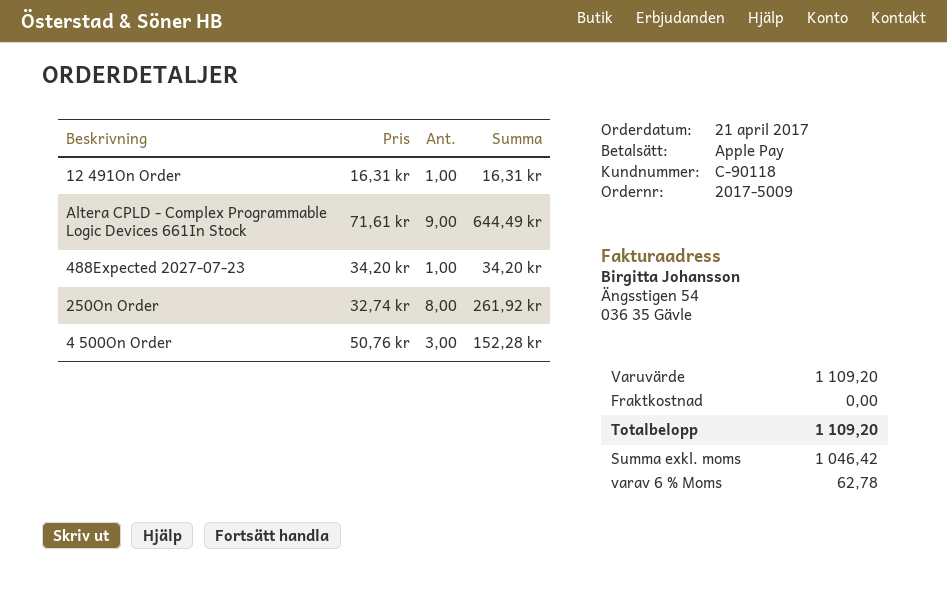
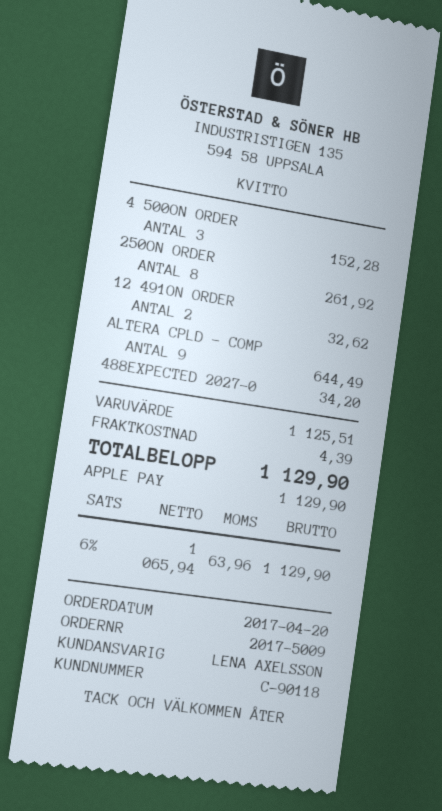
order date: 2017-04-21 -> 2017-04-20
12 491On Order: 1 for 16.31 -> 2 for 32.62
subtotal: 1109.20 -> 1125.51
shipping: 0.00 -> 4.39
net: 1046.42 -> 1065.94
tax: 6% = 62.78 -> 6% = 63.96
total: 1109.20 -> 1129.90

